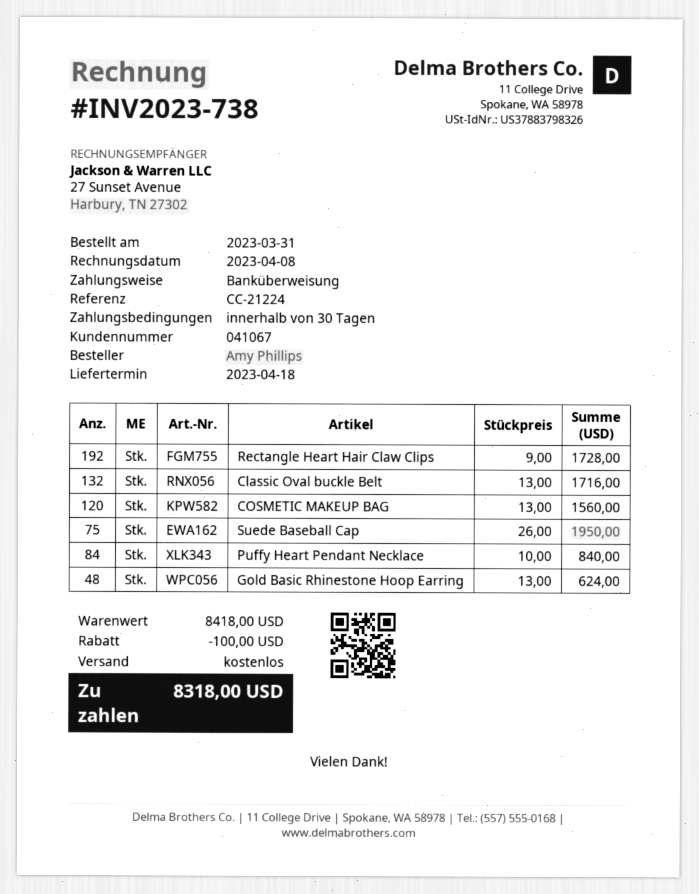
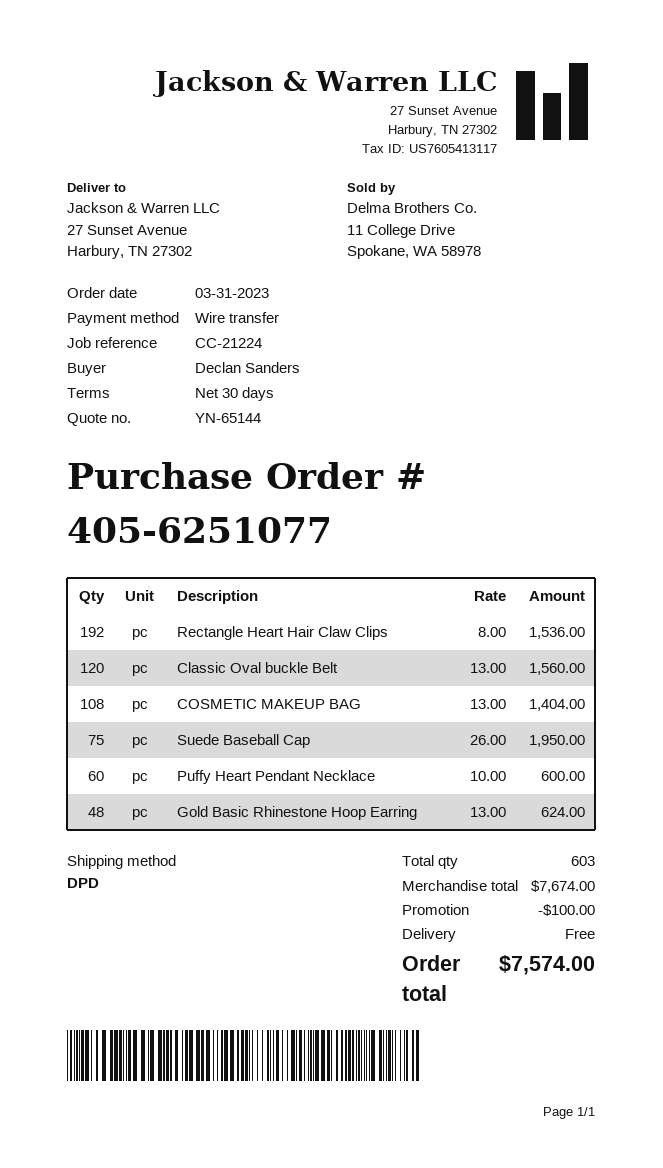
ordered by: Amy Phillips -> Declan Sanders
Rectangle Heart Hair Claw Clips: 192 x 9.00 = 1728.00 -> 192 x 8.00 = 1536.00
Classic Oval buckle Belt: 132 x 13.00 = 1716.00 -> 120 x 13.00 = 1560.00
COSMETIC MAKEUP BAG: 120 x 13.00 = 1560.00 -> 108 x 13.00 = 1404.00
Puffy Heart Pendant Necklace: 84 x 10.00 = 840.00 -> 60 x 10.00 = 600.00
subtotal: 8418.00 -> 7674.00
total: 8318.00 -> 7574.00

